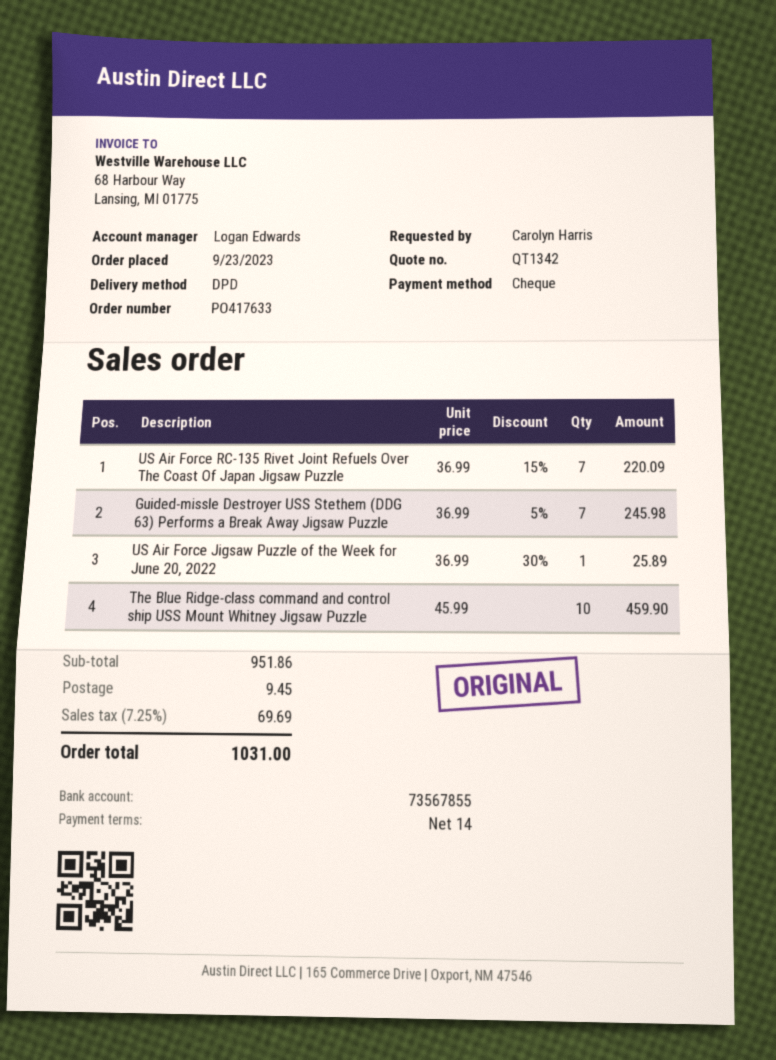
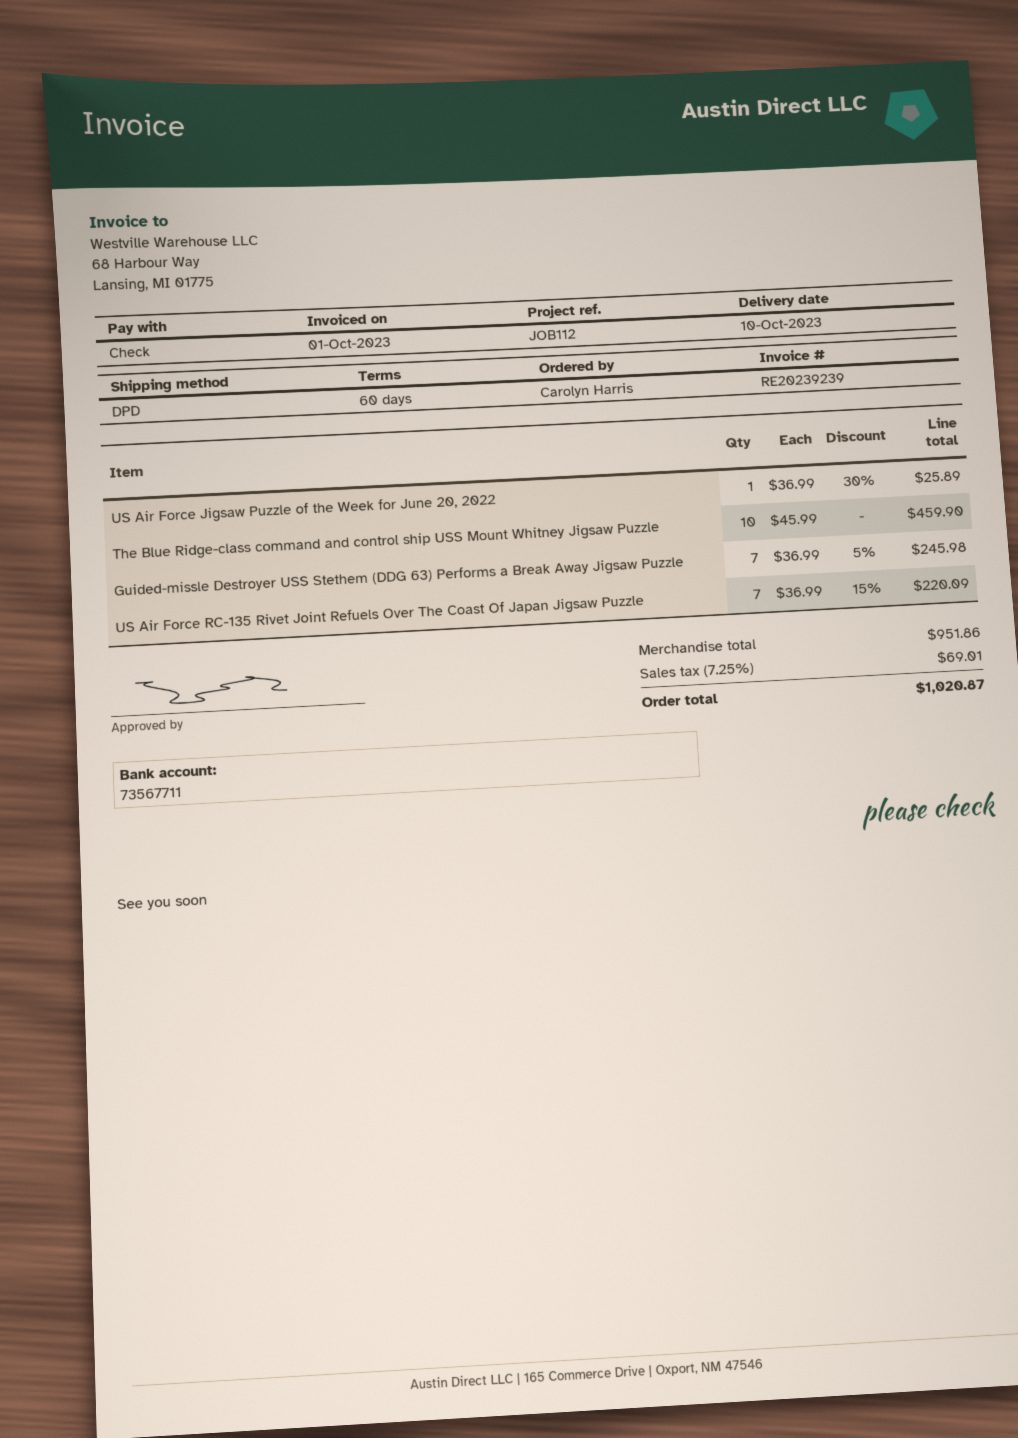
payment terms: 14 days -> 60 days
bank account: 73567855 -> 73567711
shipping: 9.45 -> none
tax: 7.25% = 69.69 -> 7.25% = 69.01
total: 1031.00 -> 1020.87

